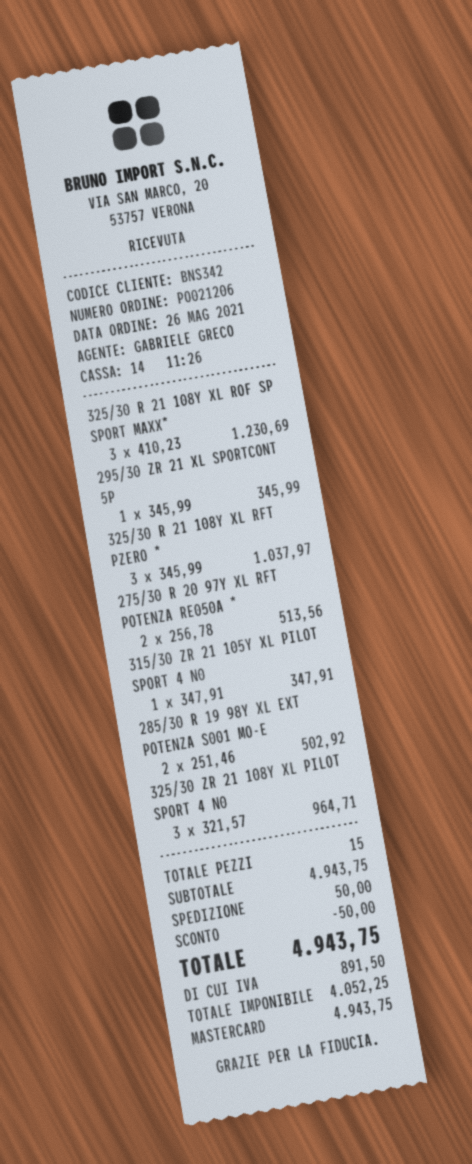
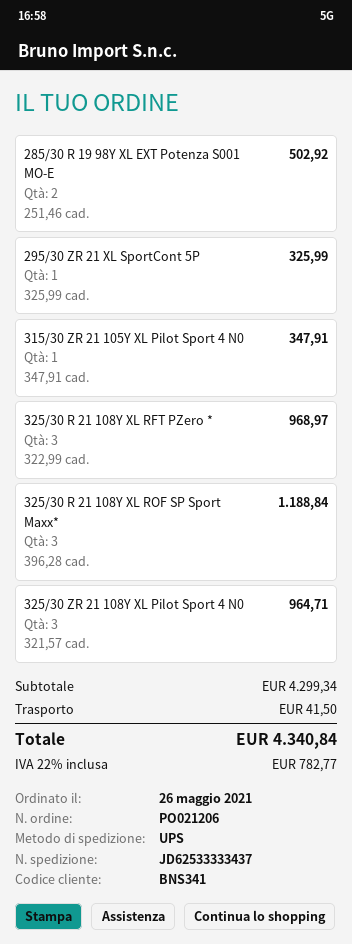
customer number: BNS342 -> BNS341
325/30 R 21 108Y XL ROF SP SPORT MAXX*: 3 x 410.23 = 1230.69 -> 3 x 396.28 = 1188.84
295/30 ZR 21 XL SPORTCONT 5P: 1 x 345.99 = 345.99 -> 1 x 325.99 = 325.99
325/30 R 21 108Y XL RFT PZERO *: 3 x 345.99 = 1037.97 -> 3 x 322.99 = 968.97
275/30 R 20 97Y XL RFT POTENZA RE050A *: 2 x 256.78 = 513.56 -> none
subtotal: 4943.75 -> 4299.34
discount: 50.00 -> none
shipping: 50.00 -> 41.50
tax: 891.50 -> 782.77
total: 4943.75 -> 4340.84

